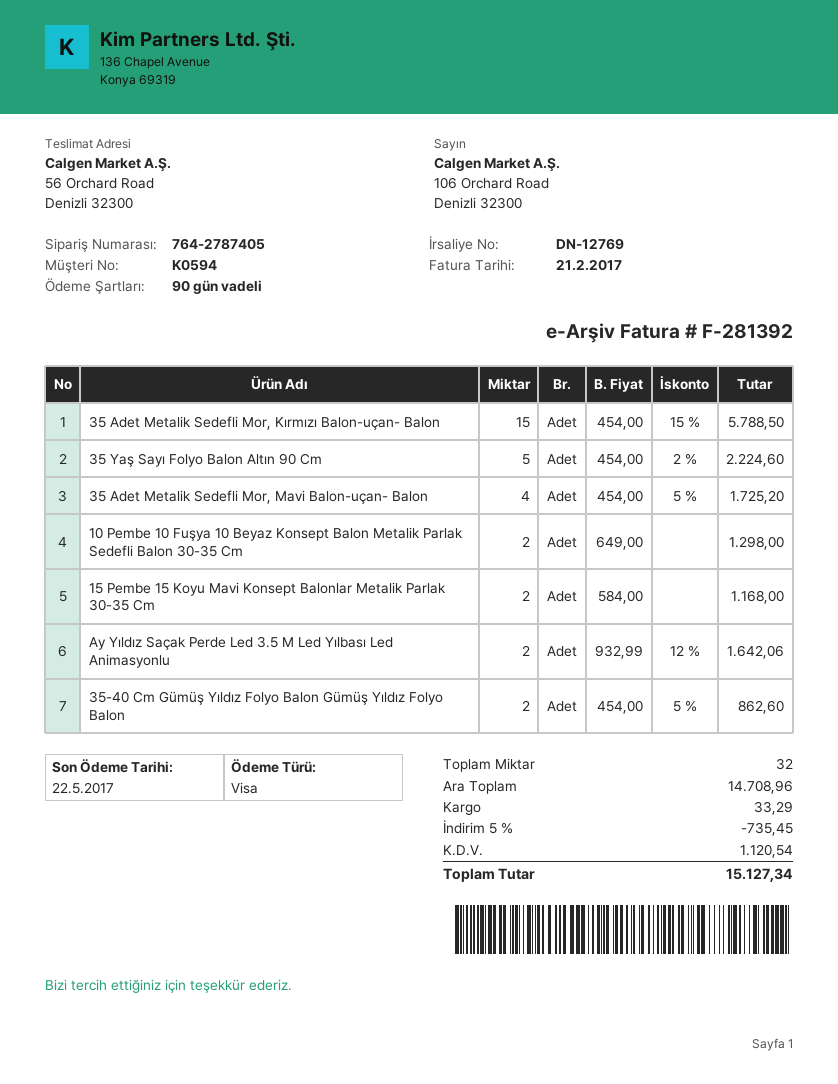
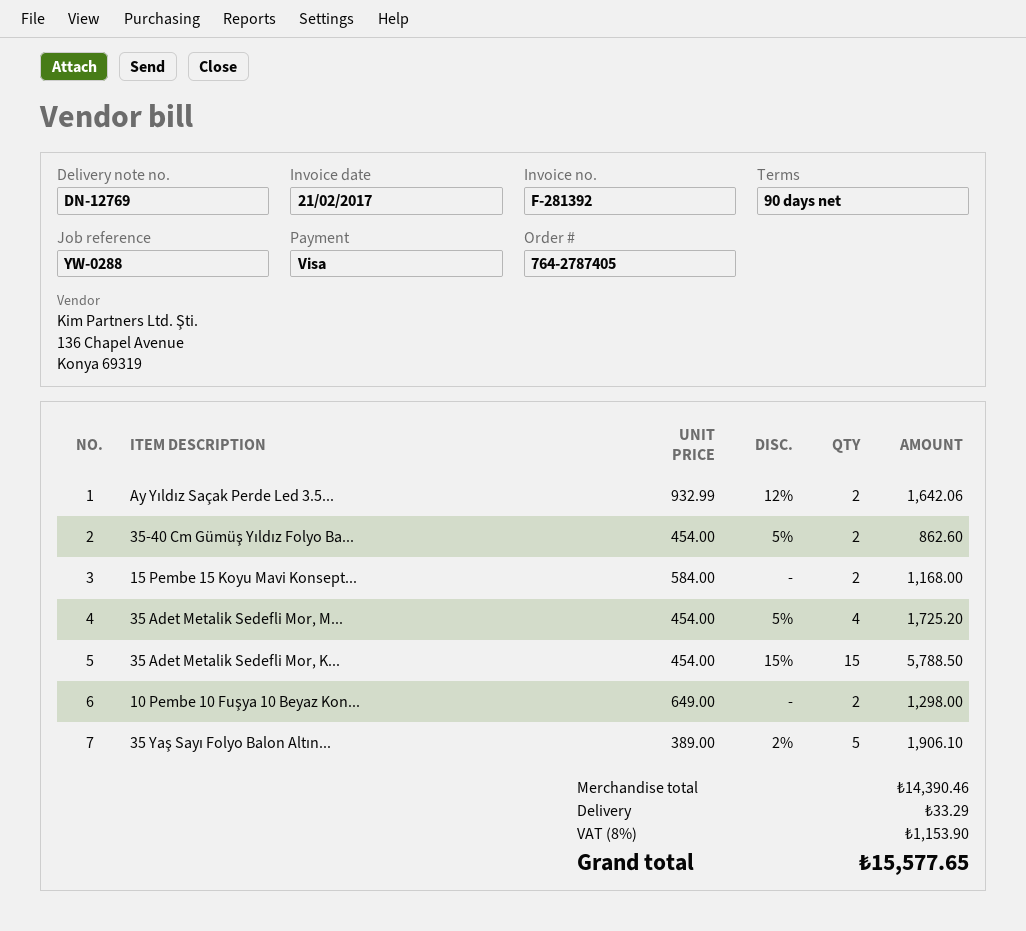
35 Yaş Sayı Folyo Balon Altın 90 Cm: 5 x 454.00 - 2% = 2224.60 -> 5 x 389.00 - 2% = 1906.10
subtotal: 14708.96 -> 14390.46
discount: 5% = 735.45 -> none
tax: 1120.54 -> 1153.90
total: 15127.34 -> 15577.65

